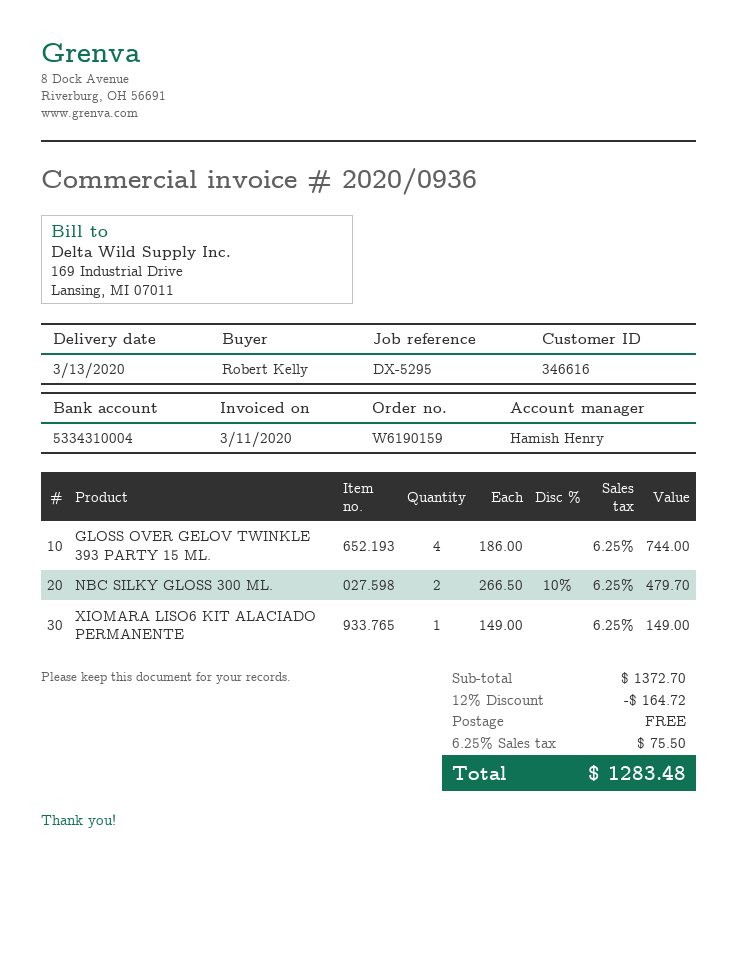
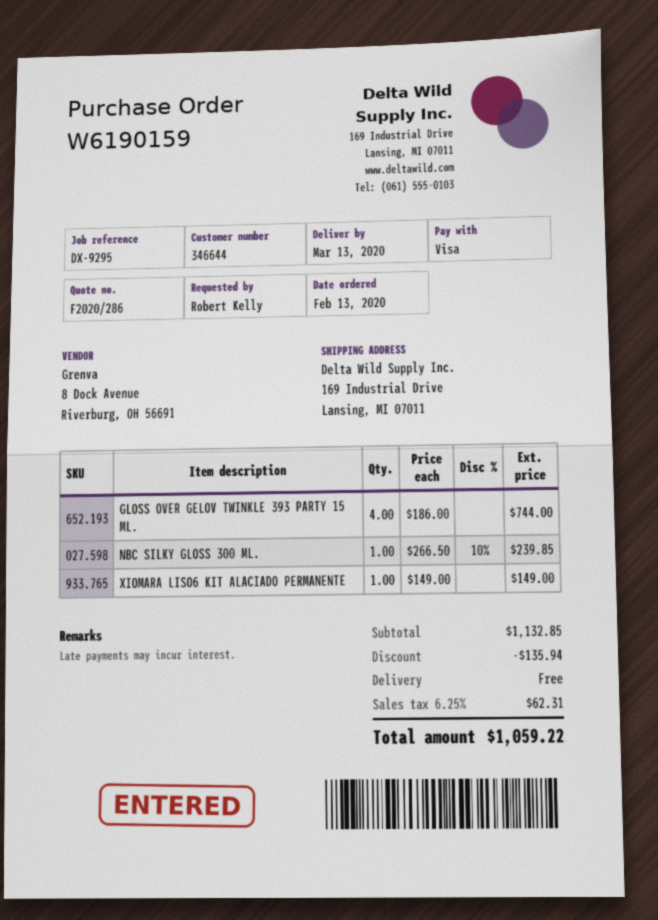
customer number: 346616 -> 346644
reference: DX-5295 -> DX-9295
NBC SILKY GLOSS 300 ML.: 2 x 266.50 - 10% = 479.70 -> 1 x 266.50 - 10% = 239.85
subtotal: 1372.70 -> 1132.85
discount: 164.72 -> 135.94
tax: 6.25% = 75.50 -> 6.25% = 62.31
total: 1283.48 -> 1059.22

